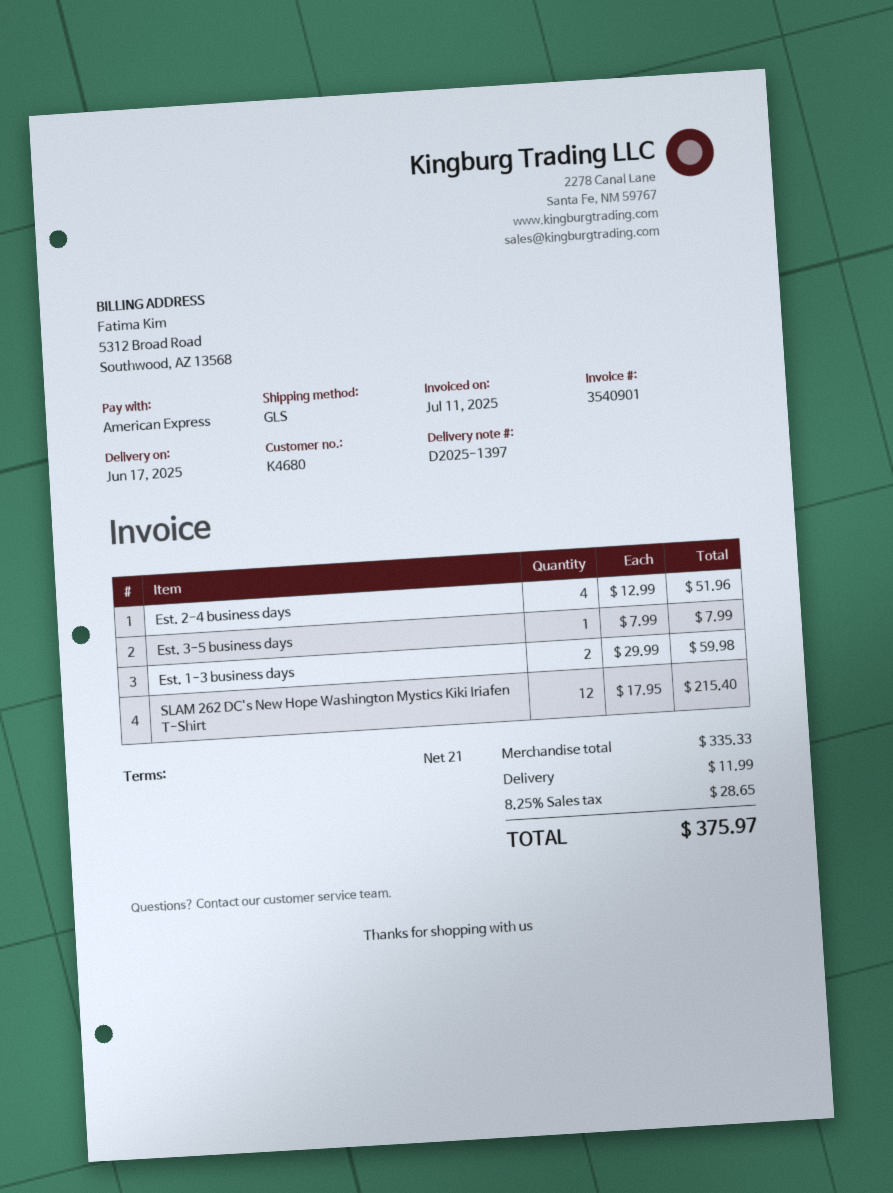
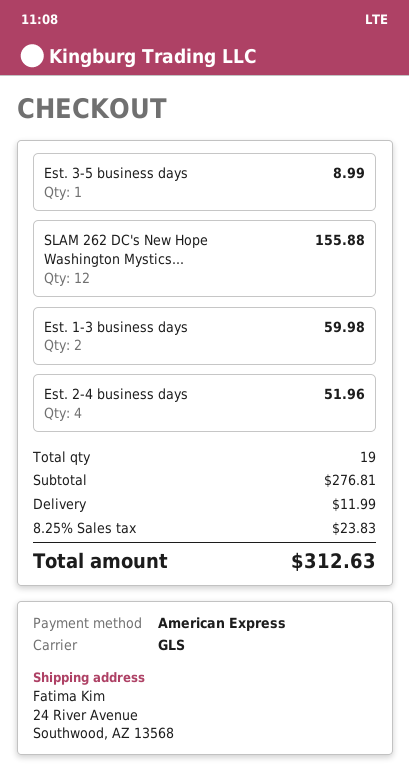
Est. 3-5 business days: 1 for 7.99 -> 1 for 8.99
SLAM 262 DC's New Hope Washington Mystics Kiki Iriafen T-Shirt: 12 for 215.40 -> 12 for 155.88
subtotal: 335.33 -> 276.81
tax: 8.25% = 28.65 -> 8.25% = 23.83
total: 375.97 -> 312.63

